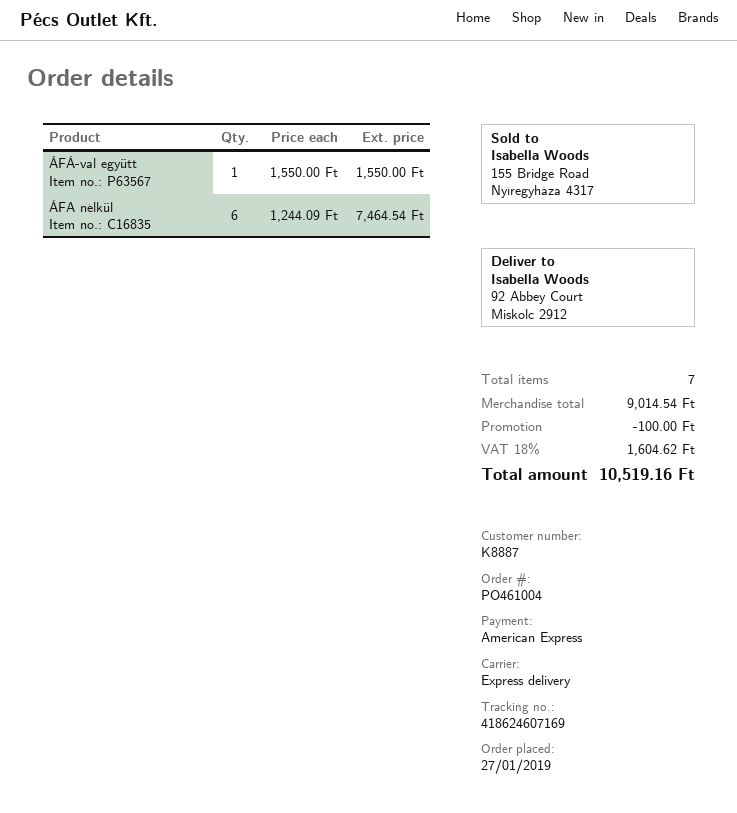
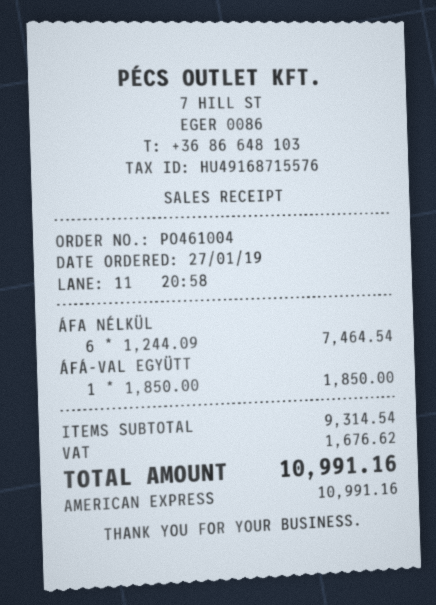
ÁFÁ-val együtt: 1 x 1550.00 = 1550.00 -> 1 x 1850.00 = 1850.00
subtotal: 9014.54 -> 9314.54
discount: 100.00 -> none
tax: 1604.62 -> 1676.62
total: 10519.16 -> 10991.16

